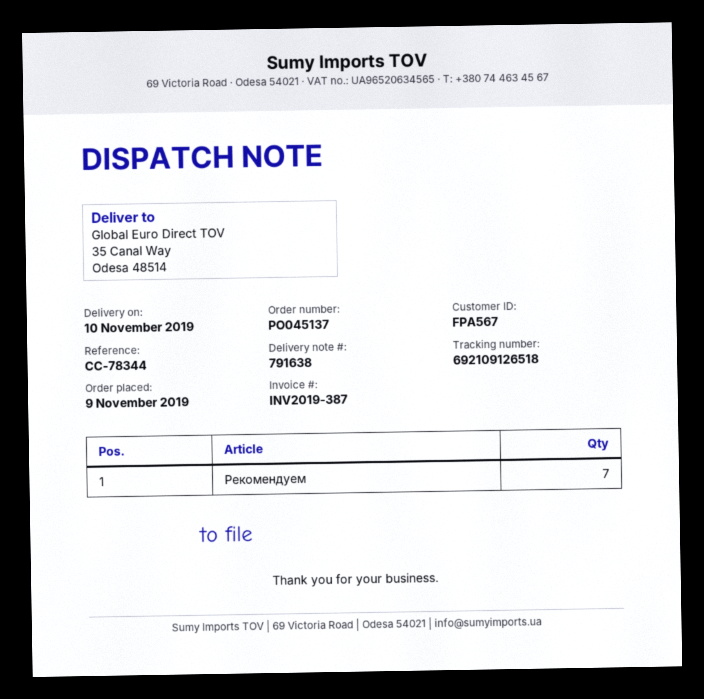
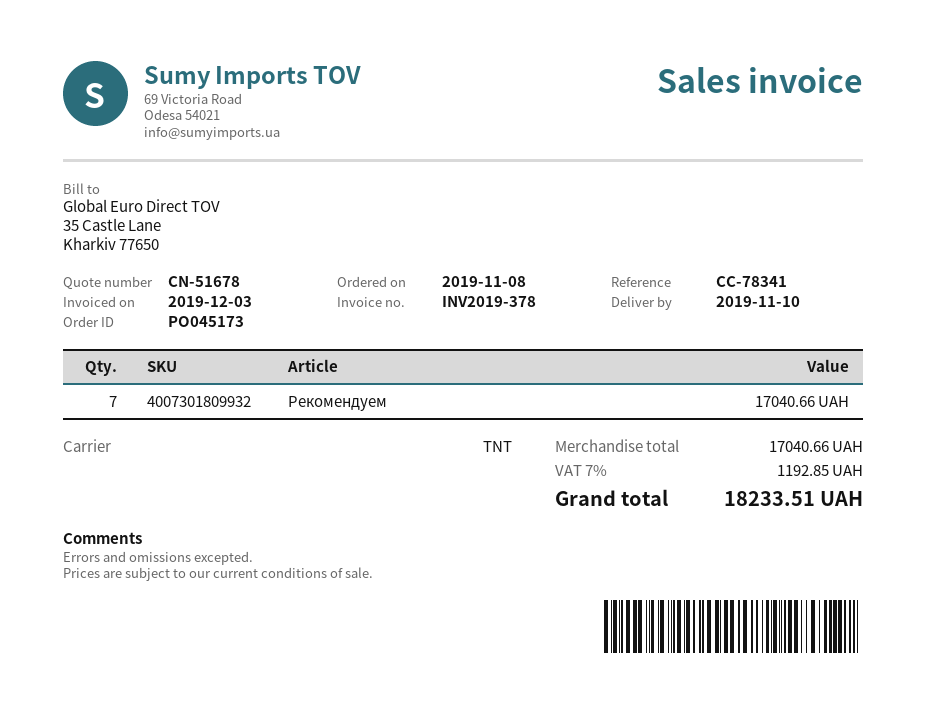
order number: PO045137 -> PO045173
order date: 2019-11-09 -> 2019-11-08
invoice number: INV2019-387 -> INV2019-378
reference: CC-78344 -> CC-78341

